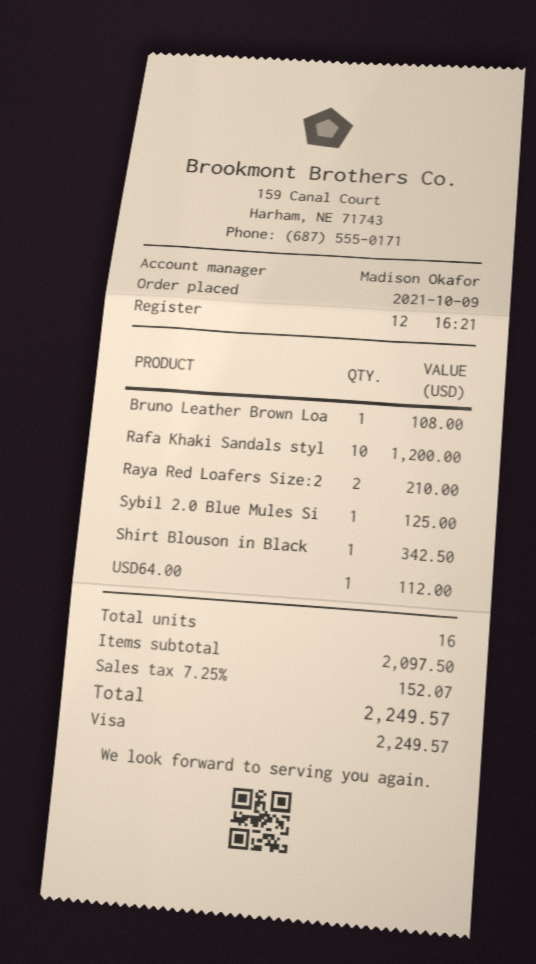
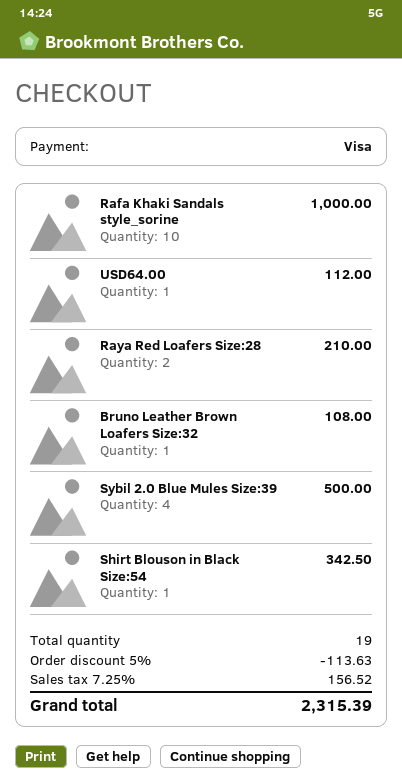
Rafa Khaki Sandals styl: 10 for 1200.00 -> 10 for 1000.00
Sybil 2.0 Blue Mules Si: 1 for 125.00 -> 4 for 500.00
total quantity: 16 -> 19
discount: none -> 5% = 113.63
tax: 7.25% = 152.07 -> 7.25% = 156.52
total: 2249.57 -> 2315.39

